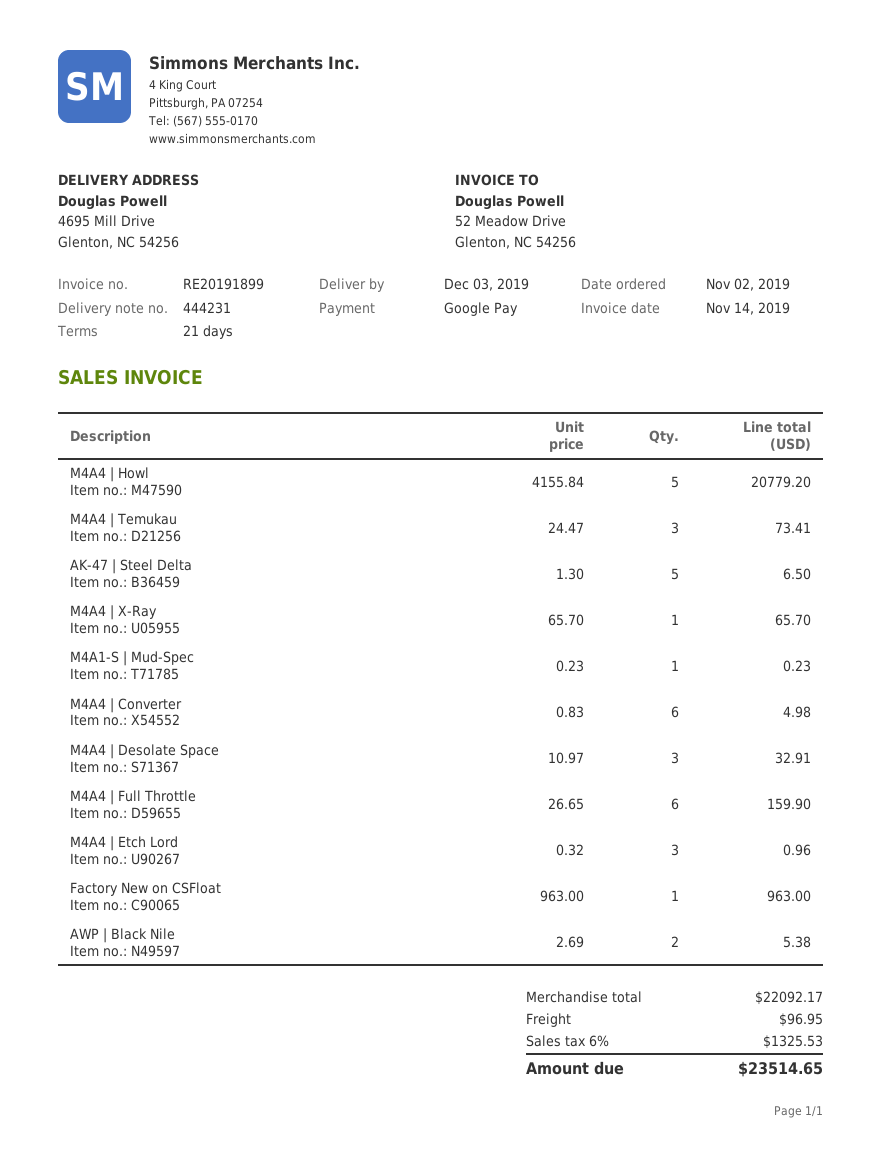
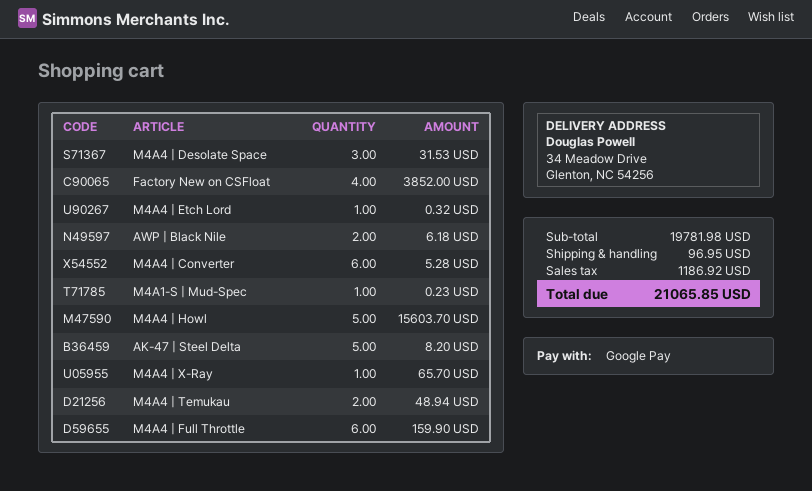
ship to: 4695 Mill Drive, Glenton, NC 54256 -> 34 Meadow Drive, Glenton, NC 54256
M4A4 | Howl: 5 for 20779.20 -> 5 for 15603.70
M4A4 | Temukau: 3 for 73.41 -> 2 for 48.94
AK-47 | Steel Delta: 5 for 6.50 -> 5 for 8.20
M4A4 | Converter: 6 for 4.98 -> 6 for 5.28
M4A4 | Desolate Space: 3 for 32.91 -> 3 for 31.53
M4A4 | Etch Lord: 3 for 0.96 -> 1 for 0.32
Factory New on CSFloat: 1 for 963.00 -> 4 for 3852.00
AWP | Black Nile: 2 for 5.38 -> 2 for 6.18
subtotal: 22092.17 -> 19781.98
tax: 1325.53 -> 1186.92
total: 23514.65 -> 21065.85

